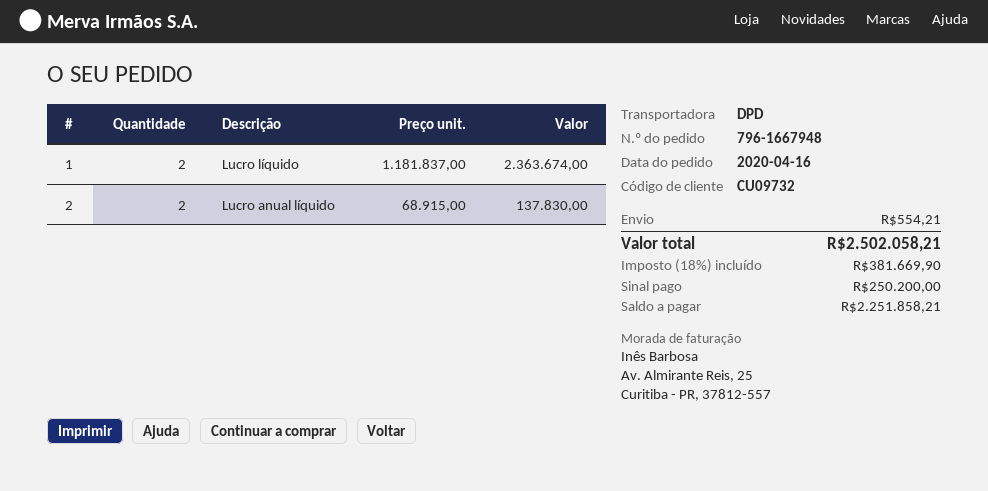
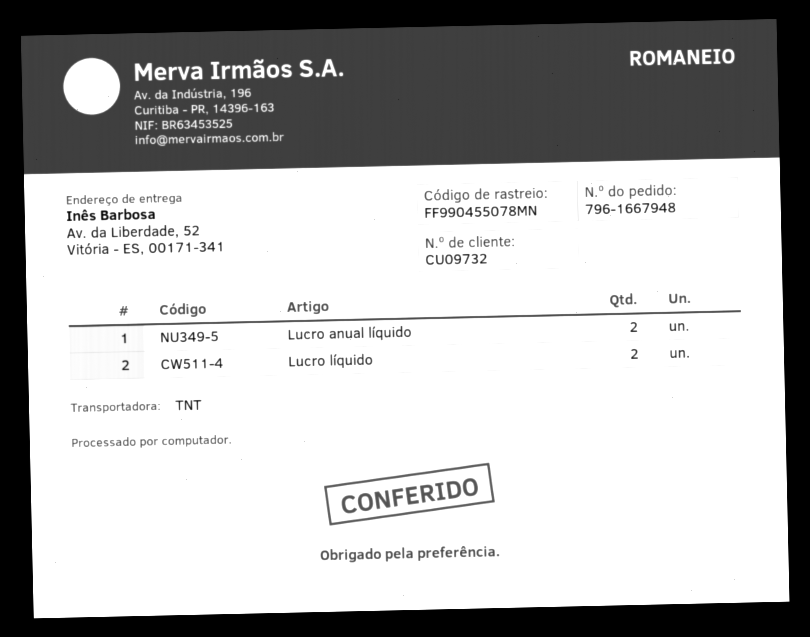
shipping method: DPD -> TNT

